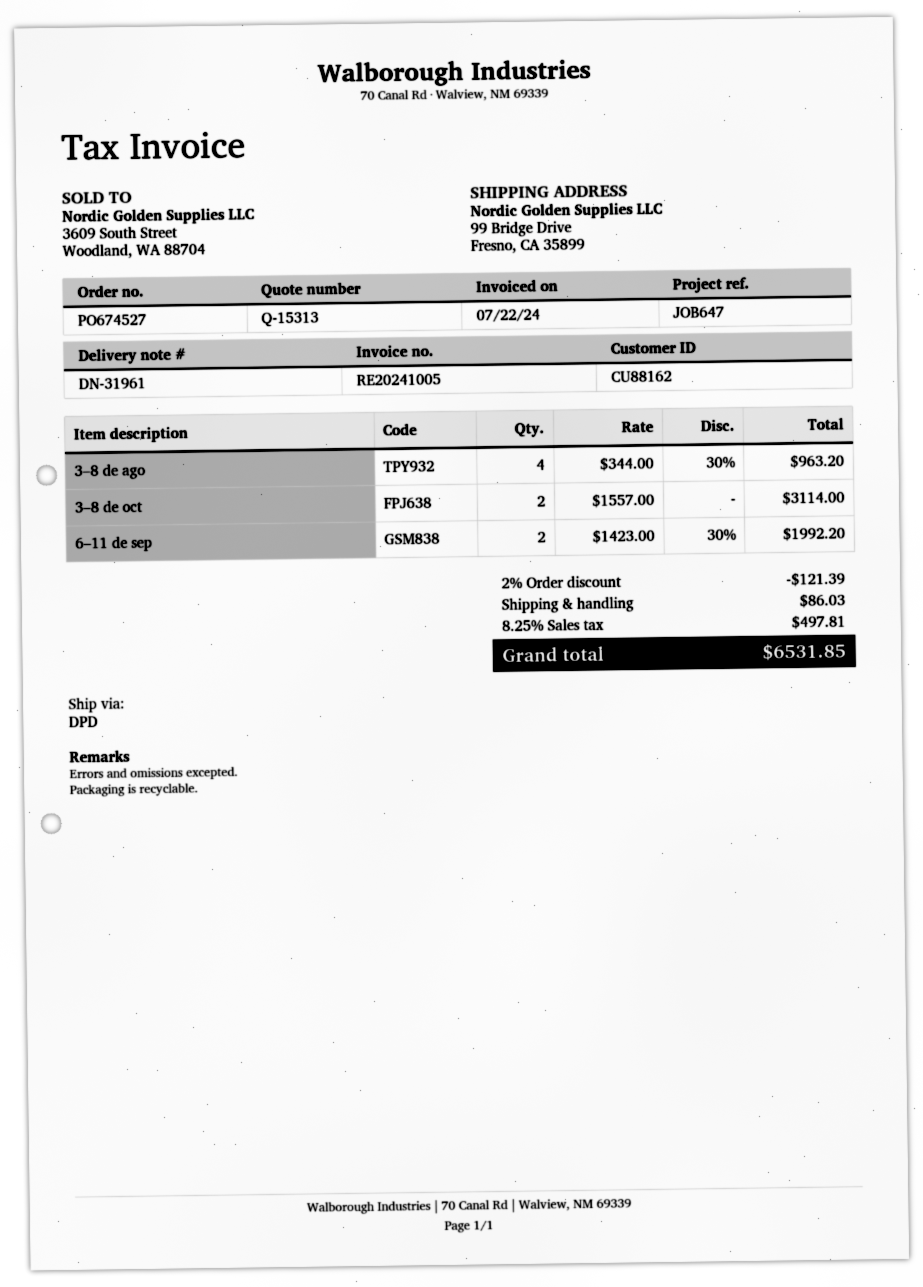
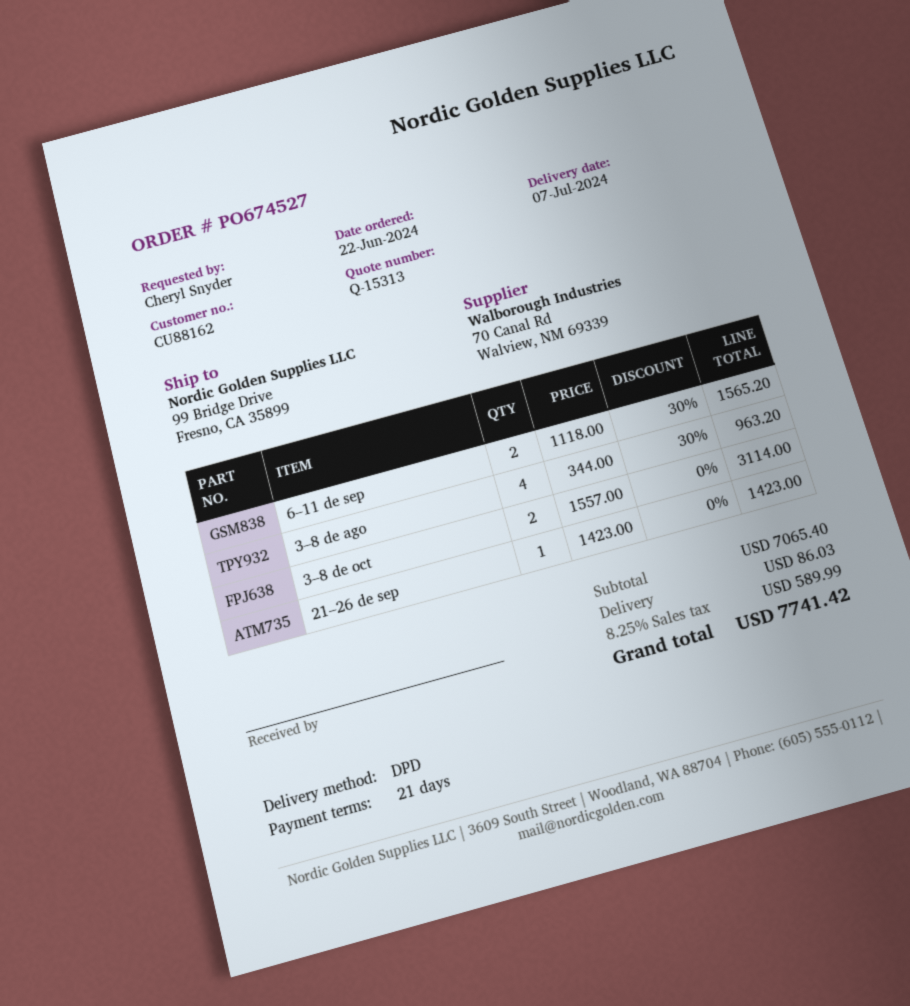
6–11 de sep: 2 x 1423.00 - 30% = 1992.20 -> 2 x 1118.00 - 30% = 1565.20
21–26 de sep: none -> 1 x 1423.00 = 1423.00
discount: 2% = 121.39 -> none
tax: 8.25% = 497.81 -> 8.25% = 589.99
total: 6531.85 -> 7741.42

